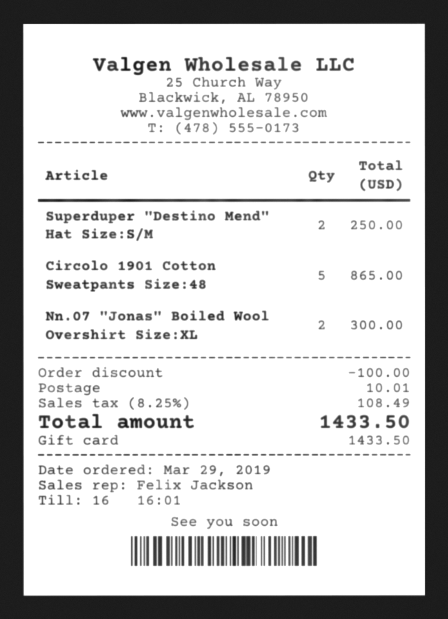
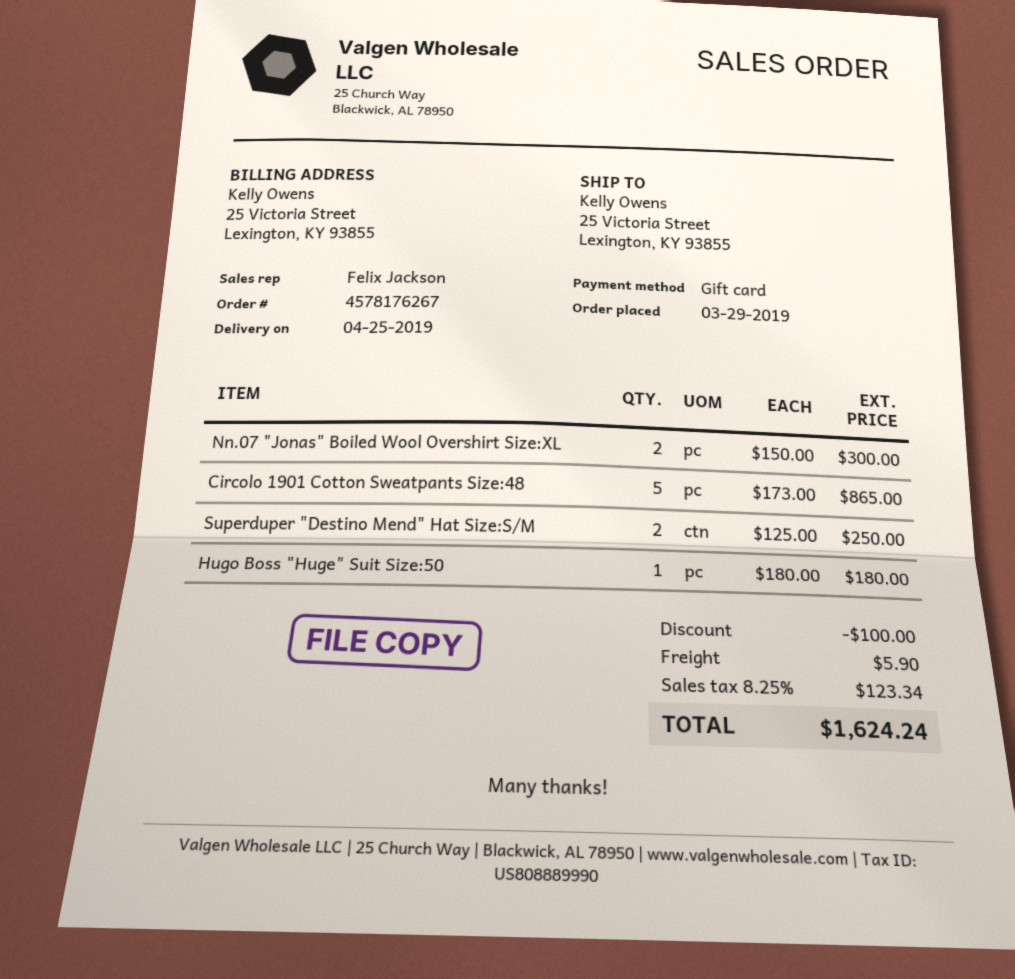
Hugo Boss "Huge" Suit Size:50: none -> 1 for 180.00
shipping: 10.01 -> 5.90
tax: 8.25% = 108.49 -> 8.25% = 123.34
total: 1433.50 -> 1624.24

